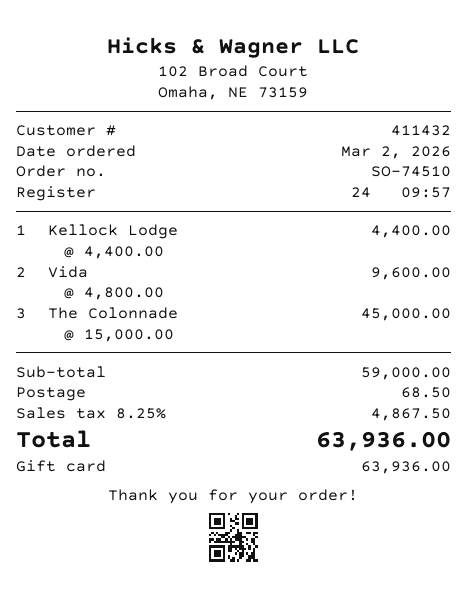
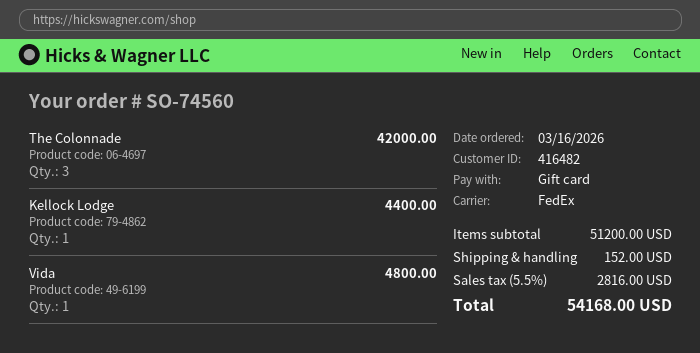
order number: SO-74510 -> SO-74560
order date: 2026-03-02 -> 2026-03-16
customer number: 411432 -> 416482
Vida: 2 for 9600.00 -> 1 for 4800.00
The Colonnade: 3 for 45000.00 -> 3 for 42000.00
subtotal: 59000.00 -> 51200.00
shipping: 68.50 -> 152.00
tax: 8.25% = 4867.50 -> 5.5% = 2816.00
total: 63936.00 -> 54168.00

